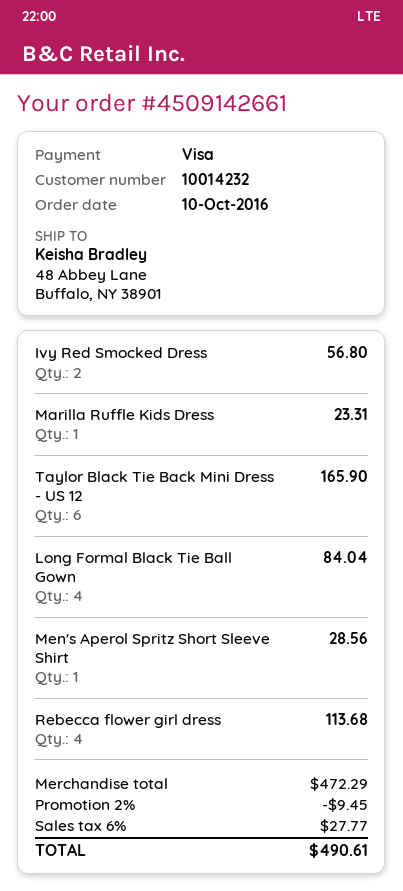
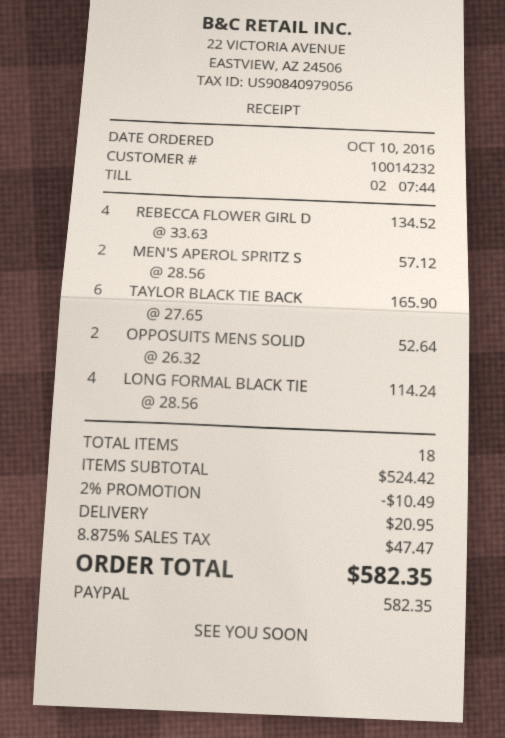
payment method: Visa -> PayPal
Ivy Red Smocked Dress: 2 for 56.80 -> none
Marilla Ruffle Kids Dress: 1 for 23.31 -> none
Long Formal Black Tie Ball Gown: 4 for 84.04 -> 4 for 114.24
Men's Aperol Spritz Short Sleeve Shirt: 1 for 28.56 -> 2 for 57.12
Rebecca flower girl dress: 4 for 113.68 -> 4 for 134.52
OPPOSUITS MENS SOLID: none -> 2 for 52.64
subtotal: 472.29 -> 524.42
discount: 2% = 9.45 -> 2% = 10.49
shipping: none -> 20.95
tax: 6% = 27.77 -> 8.875% = 47.47
total: 490.61 -> 582.35

